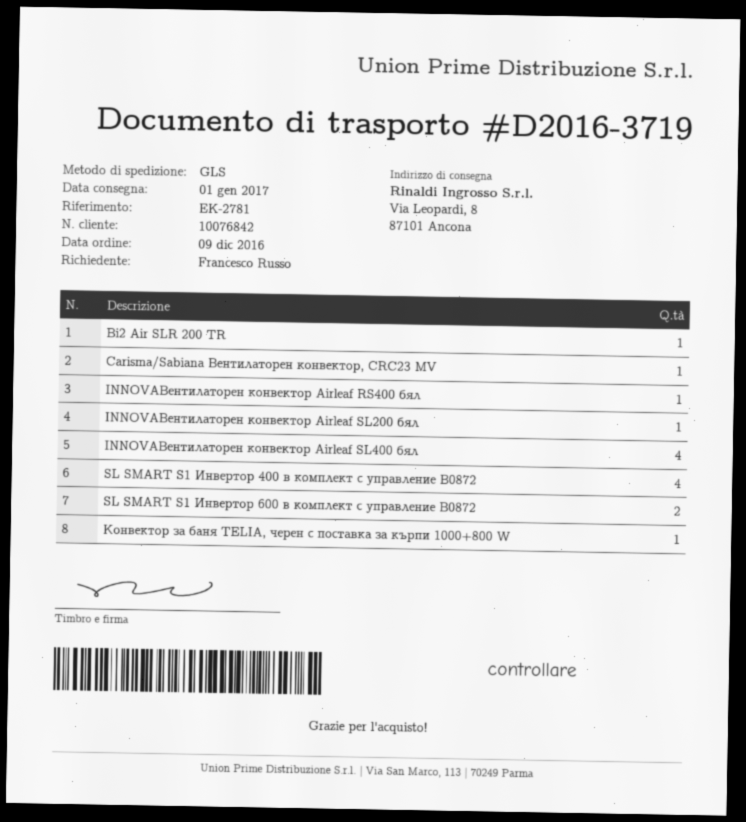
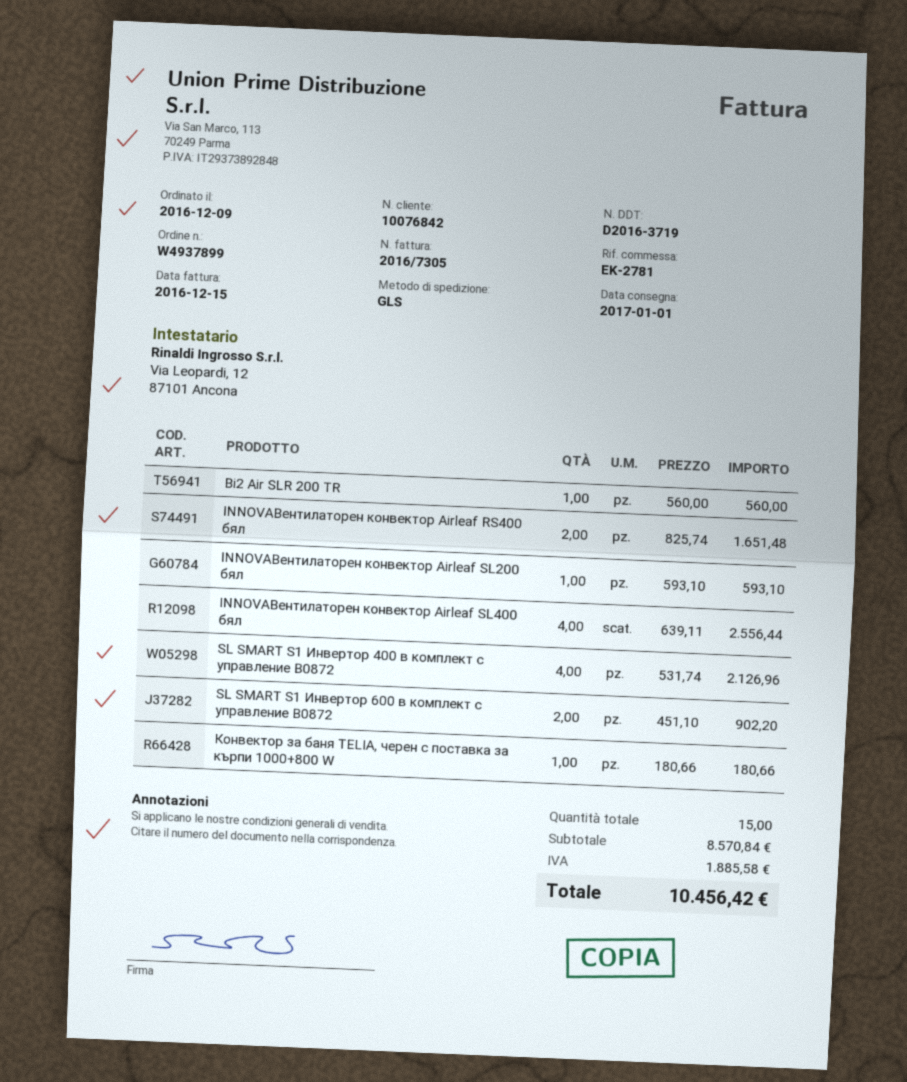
Carisma/Sabiana Вентилаторен конвектор, CRC23 MV: 1 -> none
INNOVAВентилаторен конвектор Airleaf RS400 бял: 1 -> 2

